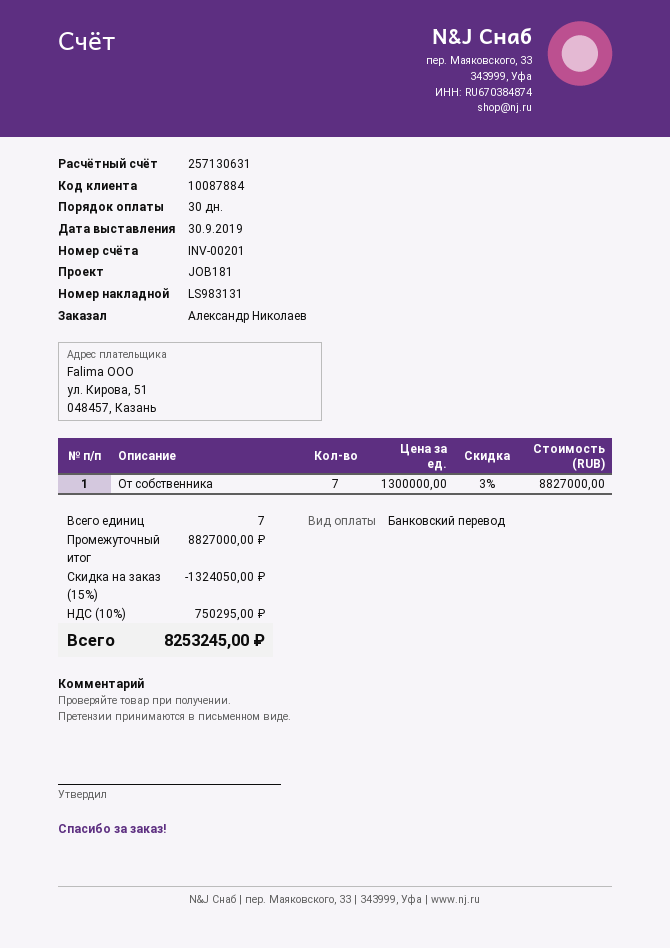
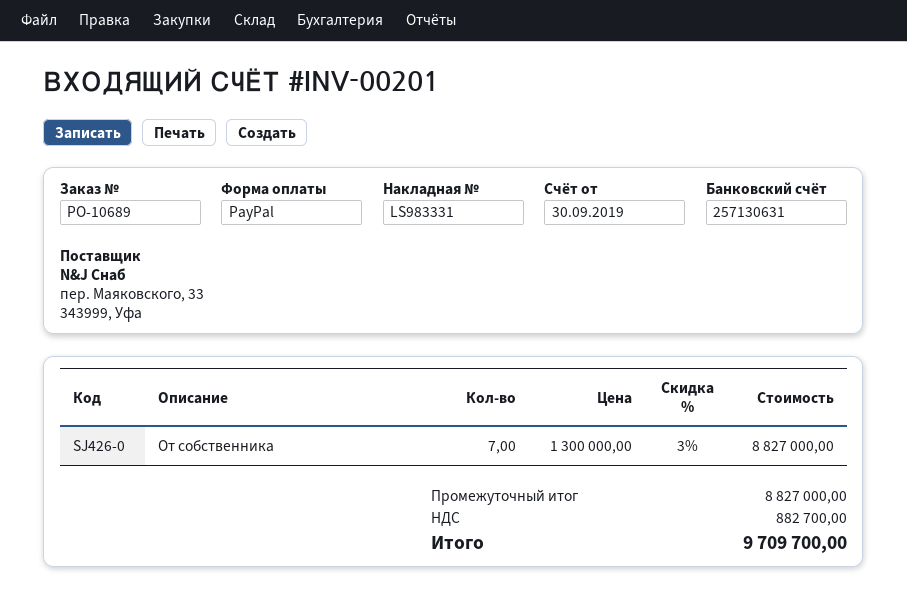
delivery note number: LS983131 -> LS983331
payment method: bank transfer -> PayPal
discount: 15% = 1324050.00 -> none
tax: 750295.00 -> 882700.00
total: 8253245.00 -> 9709700.00

